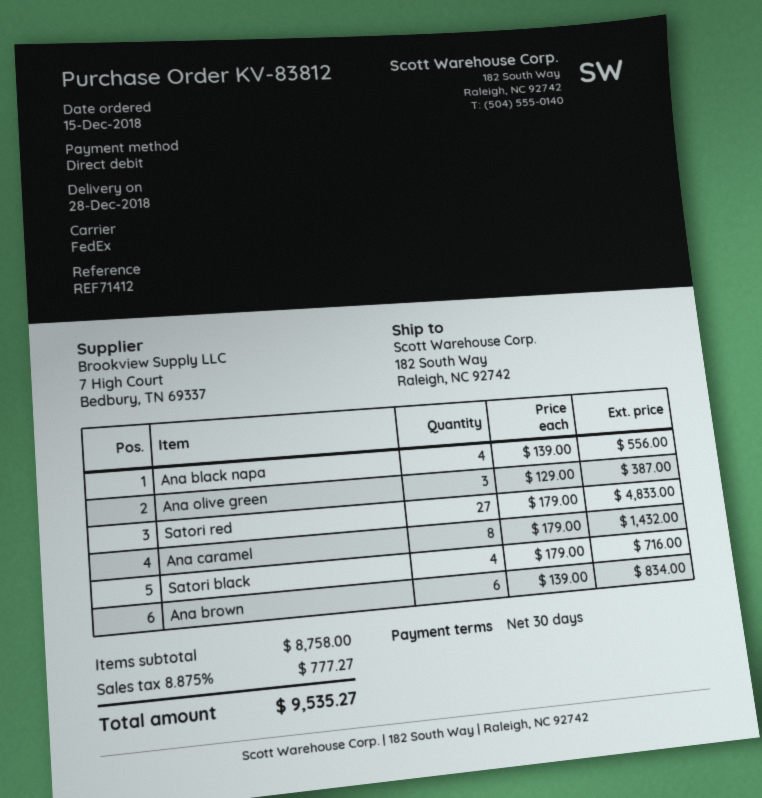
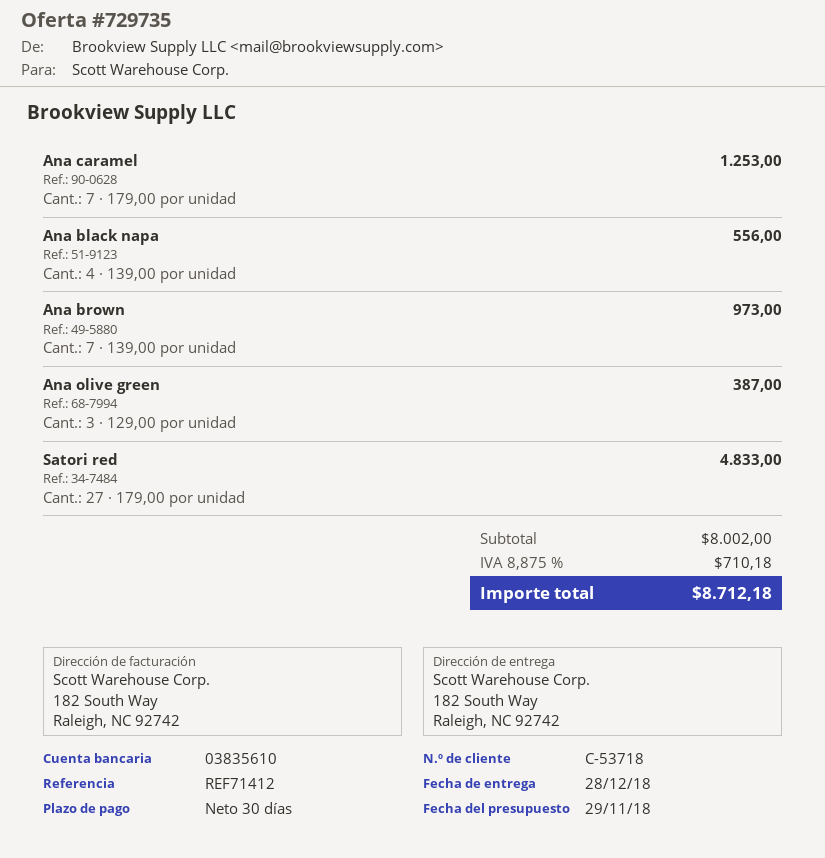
Ana caramel: 8 x 179.00 = 1432.00 -> 7 x 179.00 = 1253.00
Satori black: 4 x 179.00 = 716.00 -> none
Ana brown: 6 x 139.00 = 834.00 -> 7 x 139.00 = 973.00
subtotal: 8758.00 -> 8002.00
tax: 8.875% = 777.27 -> 8.875% = 710.18
total: 9535.27 -> 8712.18

